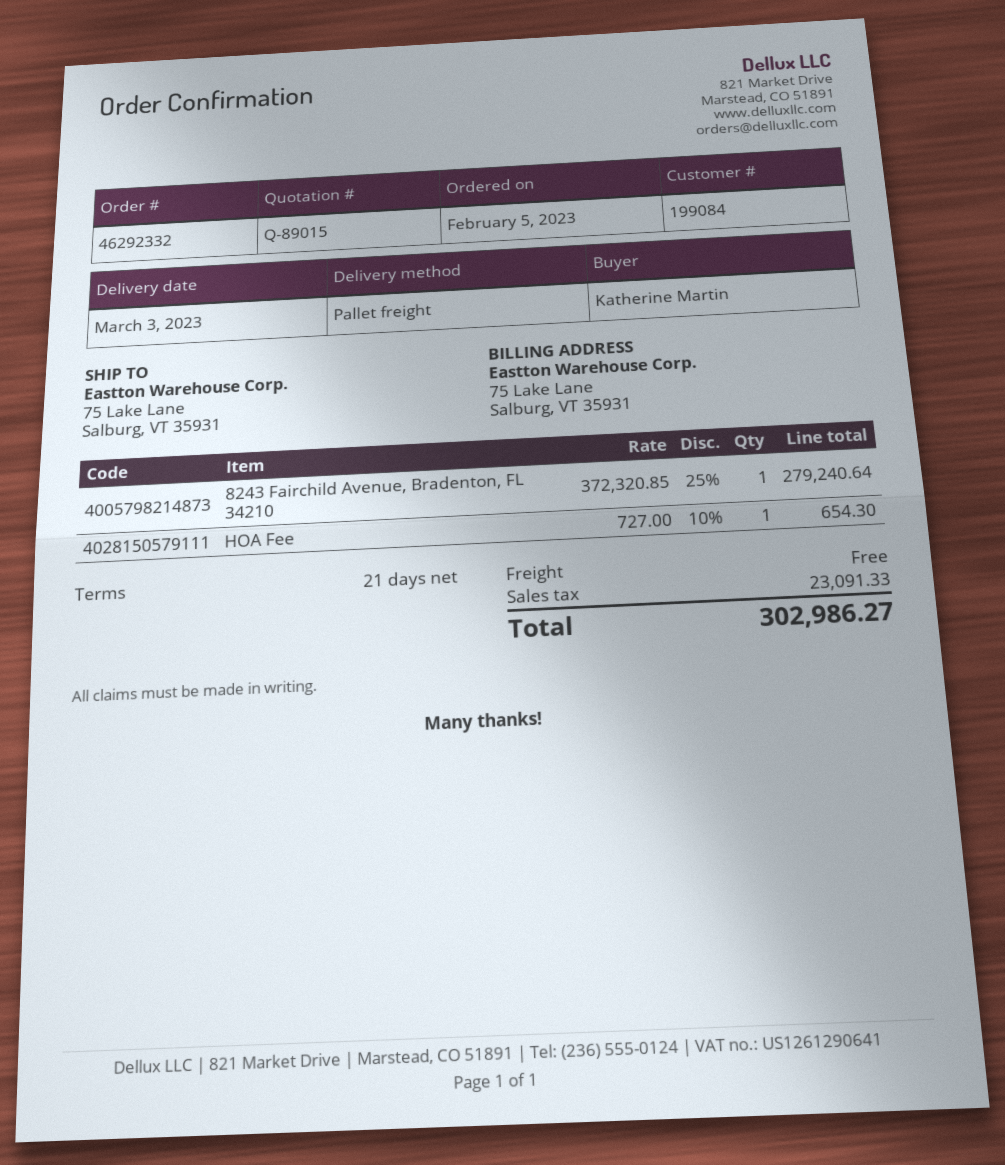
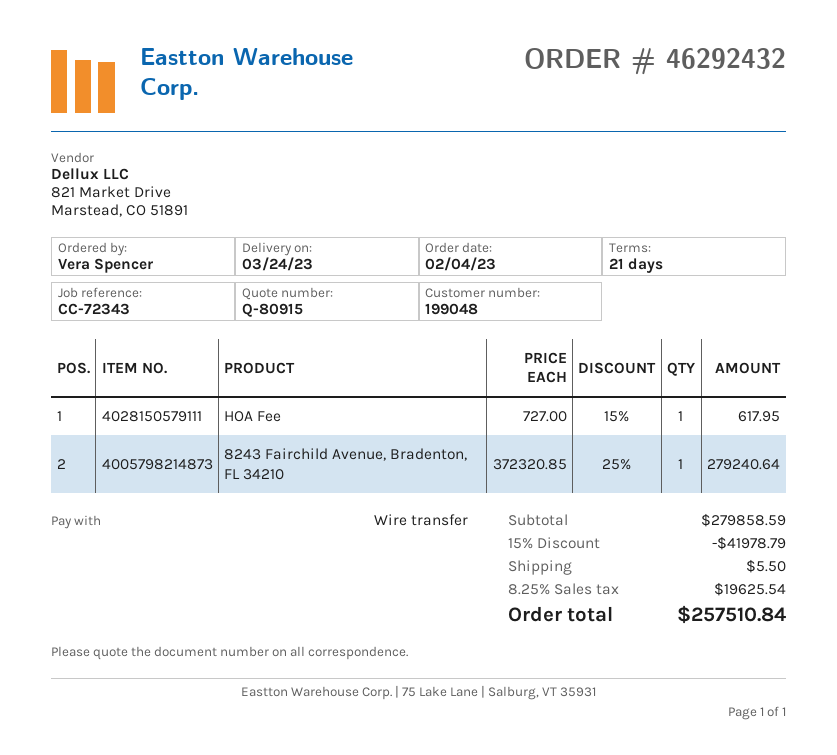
quote number: Q-89015 -> Q-80915
order number: 46292332 -> 46292432
order date: 2023-02-05 -> 2023-02-04
delivery date: 2023-03-03 -> 2023-03-24
customer number: 199084 -> 199048
ordered by: Katherine Martin -> Vera Spencer
HOA Fee: 1 x 727.00 - 10% = 654.30 -> 1 x 727.00 - 15% = 617.95
discount: none -> 15% = 41978.79
shipping: 0.00 -> 5.50
tax: 23091.33 -> 19625.54
total: 302986.27 -> 257510.84

